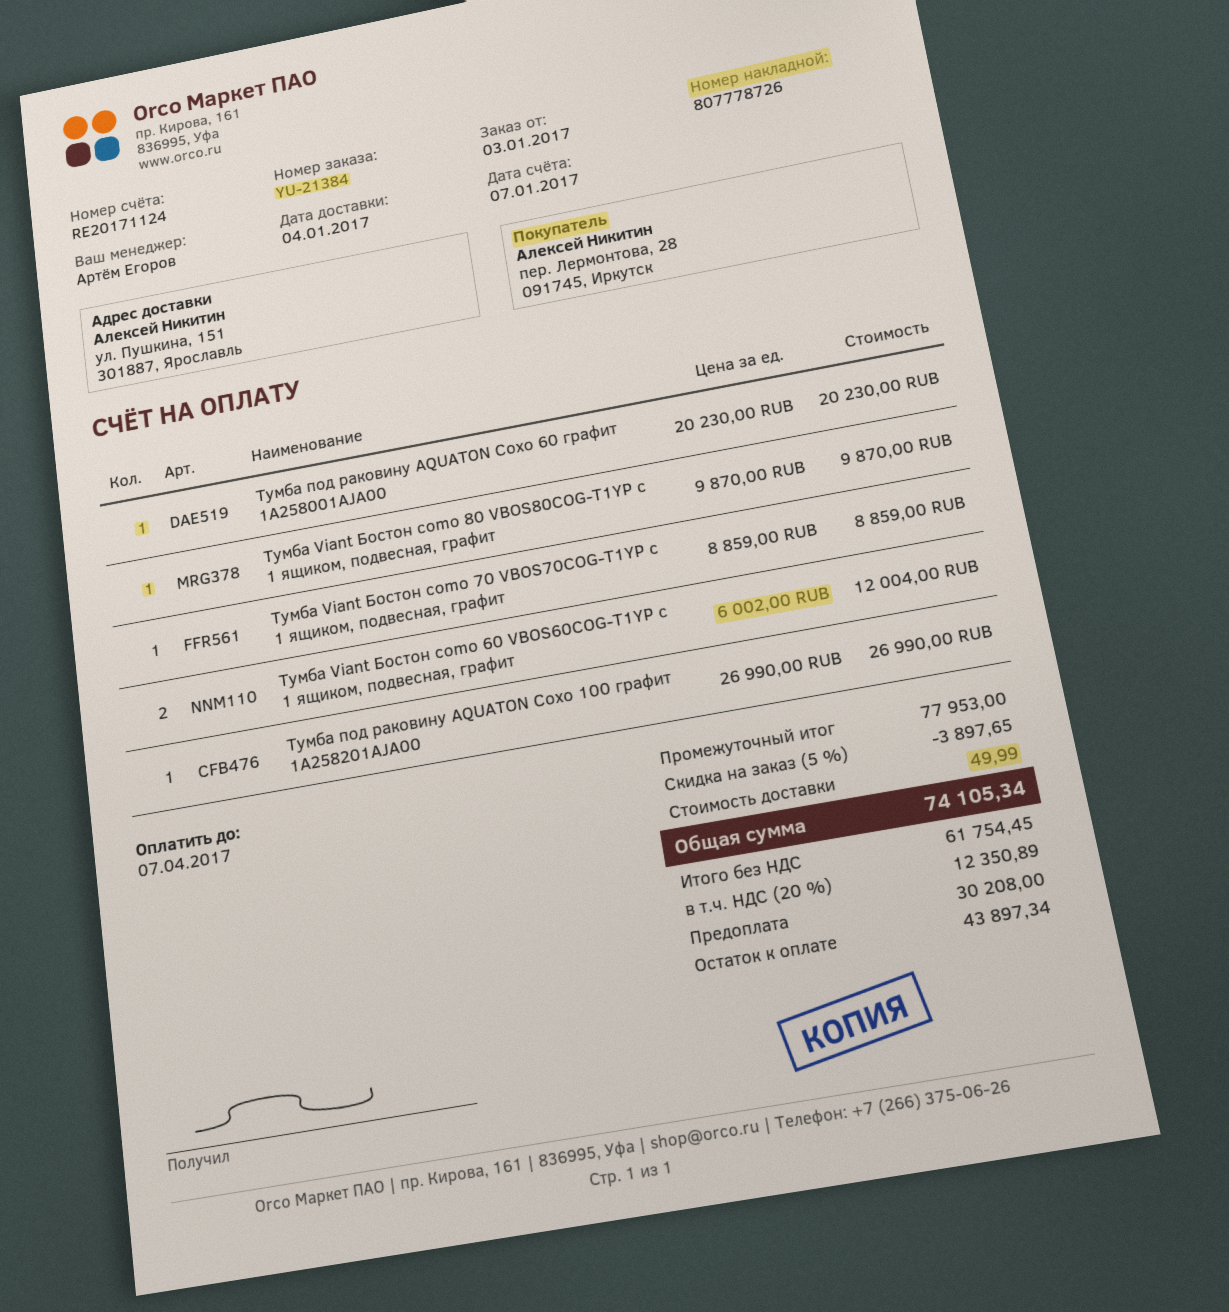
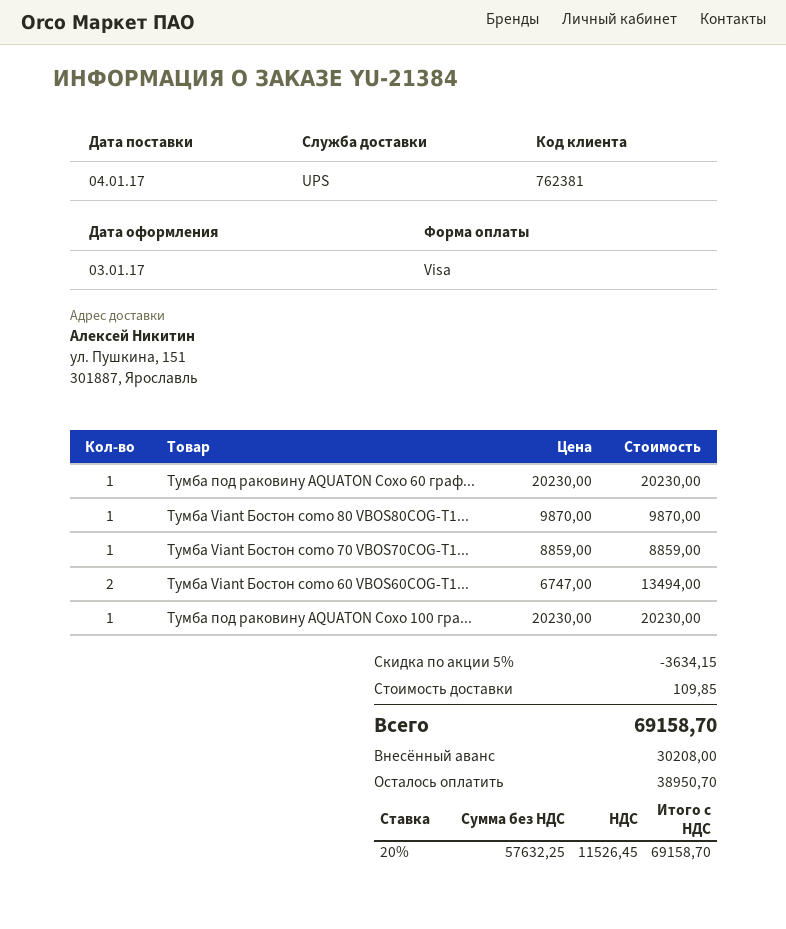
Тумба Viant Бостон como 60 VBOS60COG-T1YP с 1 ящиком, подвесная, графит: 2 x 6002.00 = 12004.00 -> 2 x 6747.00 = 13494.00
Тумба под раковину AQUATON Сохо 100 графит 1A258201AJA00: 1 x 26990.00 = 26990.00 -> 1 x 20230.00 = 20230.00
discount: 5% = 3897.65 -> 5% = 3634.15
shipping: 49.99 -> 109.85
net: 61754.45 -> 57632.25
tax: 20% = 12350.89 -> 20% = 11526.45
total: 74105.34 -> 69158.70
balance: 43897.34 -> 38950.70

